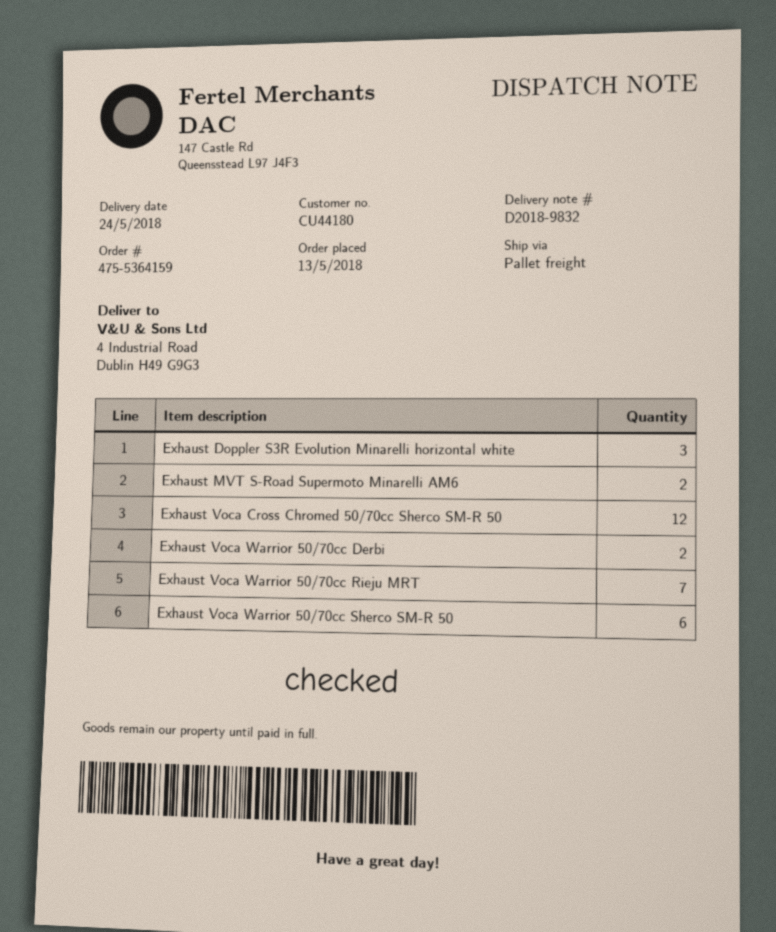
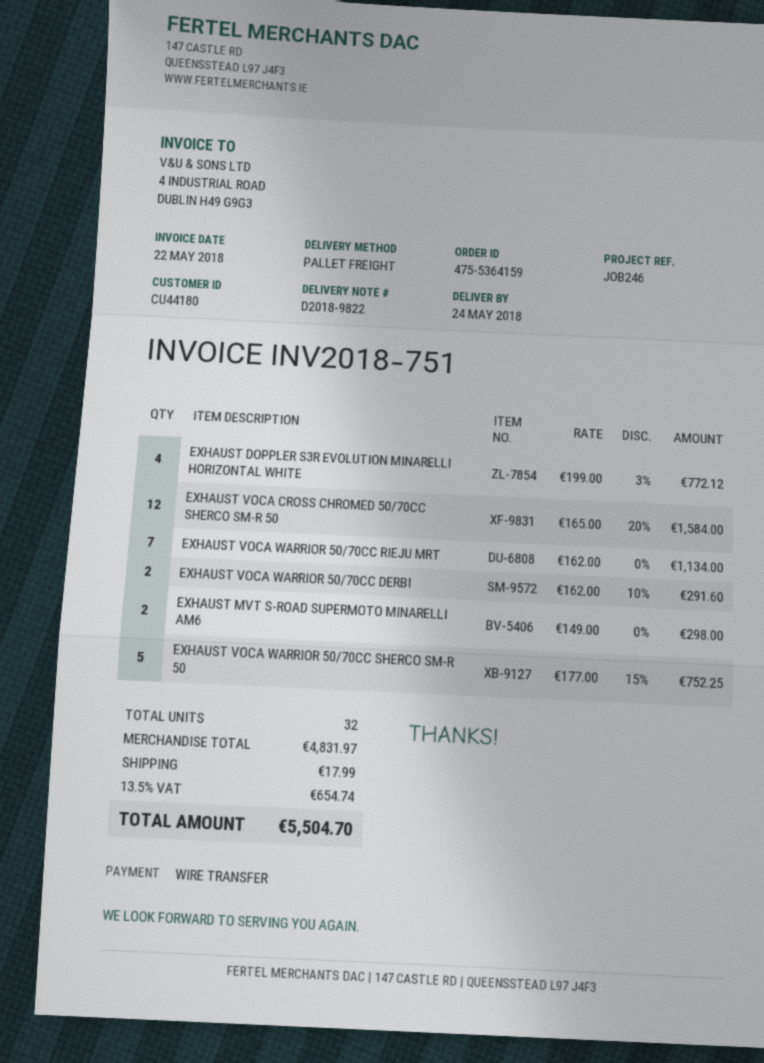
delivery note number: D2018-9832 -> D2018-9822
Exhaust Doppler S3R Evolution Minarelli horizontal white: 3 -> 4
Exhaust Voca Warrior 50/70cc Sherco SM-R 50: 6 -> 5

